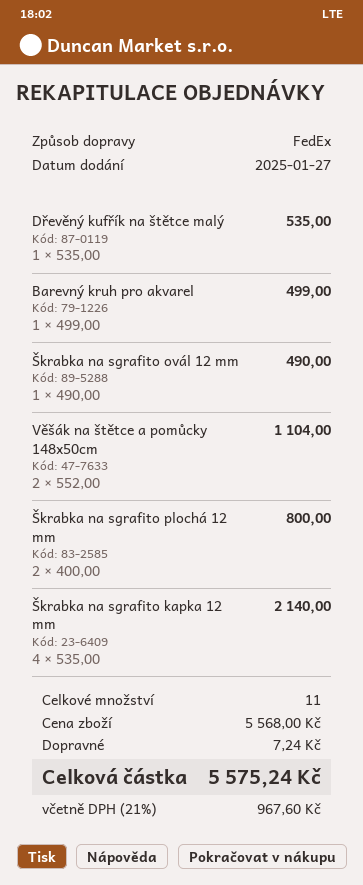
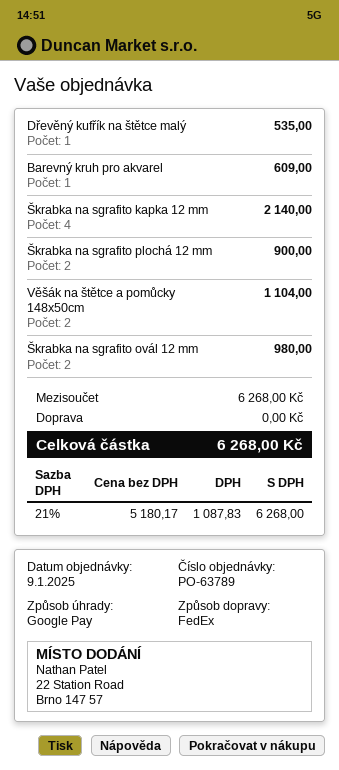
Barevný kruh pro akvarel: 1 for 499.00 -> 1 for 609.00
Škrabka na sgrafito ovál 12 mm: 1 for 490.00 -> 2 for 980.00
Škrabka na sgrafito plochá 12 mm: 2 for 800.00 -> 2 for 900.00
subtotal: 5568.00 -> 6268.00
shipping: 7.24 -> 0.00
tax: 21% = 967.60 -> 21% = 1087.83
total: 5575.24 -> 6268.00

